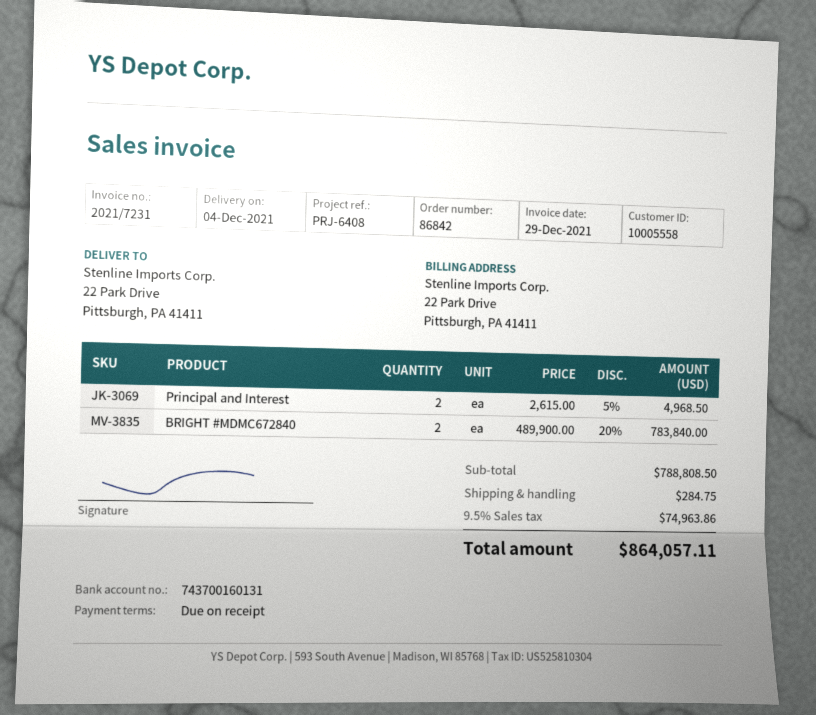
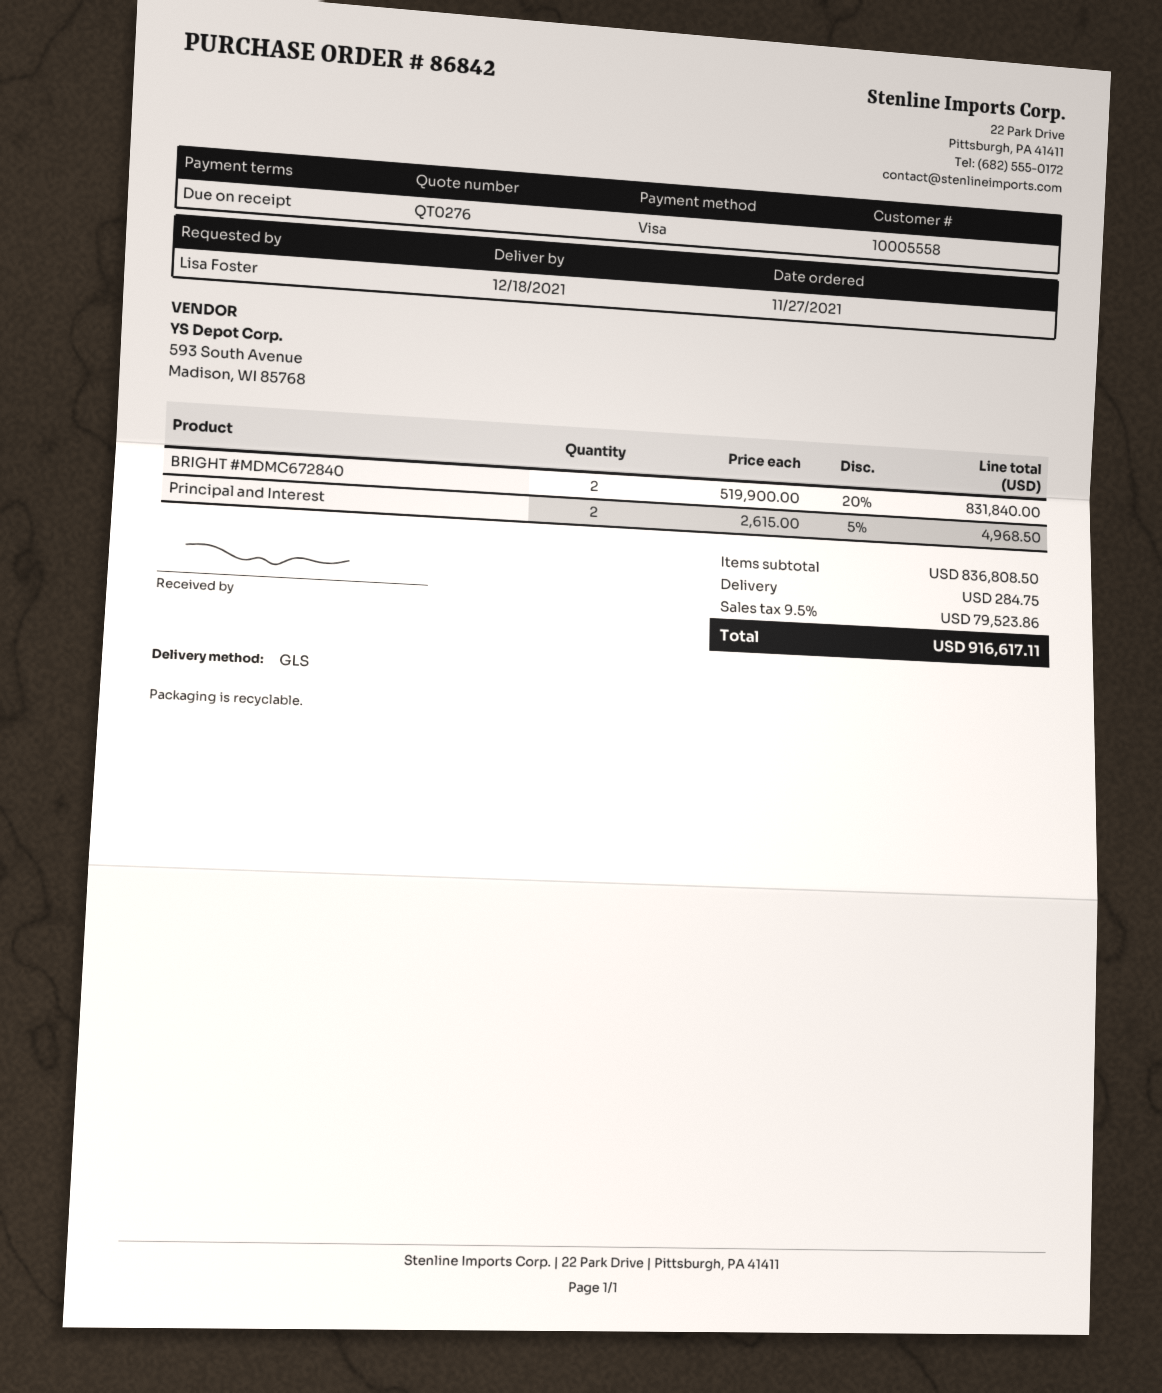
delivery date: 2021-12-04 -> 2021-12-18
BRIGHT #MDMC672840: 2 x 489900.00 - 20% = 783840.00 -> 2 x 519900.00 - 20% = 831840.00
subtotal: 788808.50 -> 836808.50
tax: 9.5% = 74963.86 -> 9.5% = 79523.86
total: 864057.11 -> 916617.11

